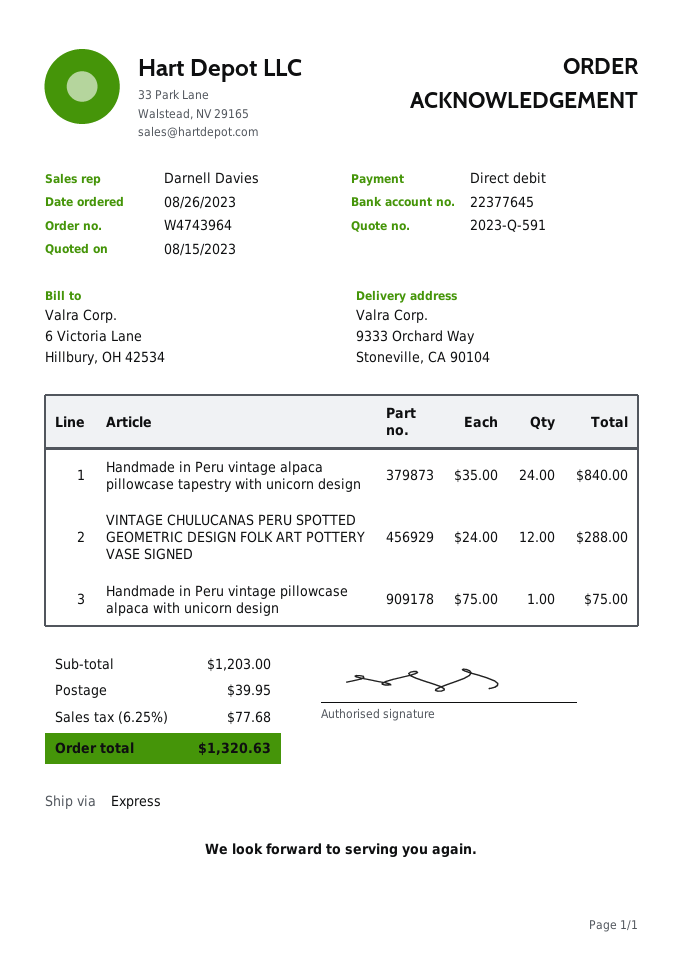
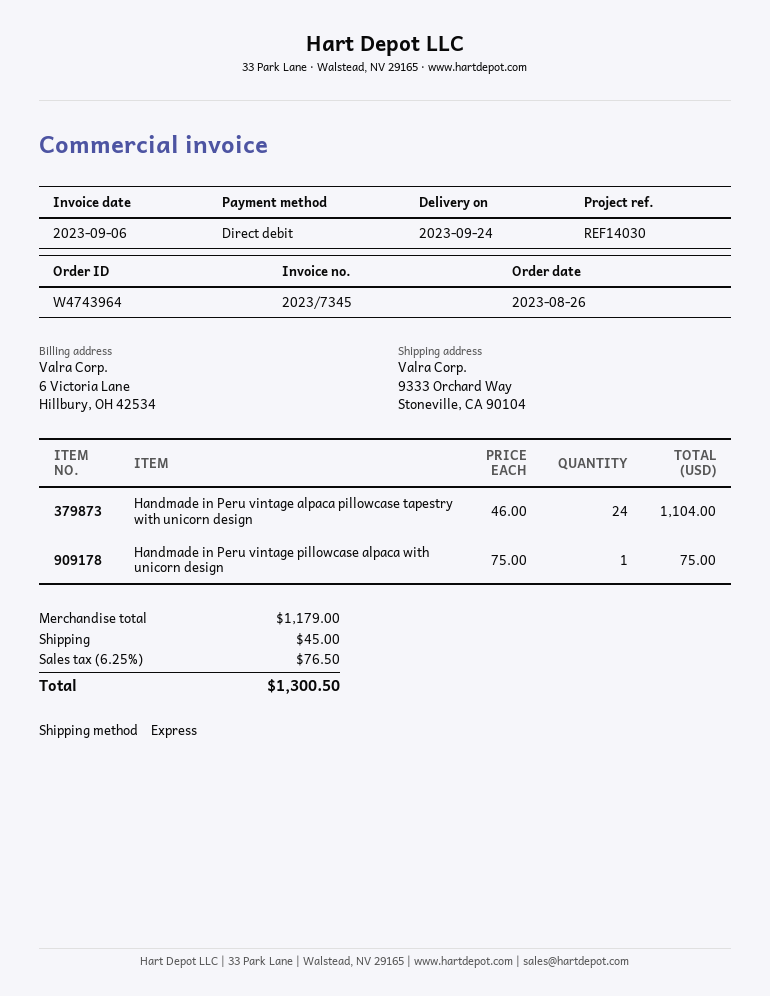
Handmade in Peru vintage alpaca pillowcase tapestry with unicorn design: 24 x 35.00 = 840.00 -> 24 x 46.00 = 1104.00
VINTAGE CHULUCANAS PERU SPOTTED GEOMETRIC DESIGN FOLK ART POTTERY VASE SIGNED: 12 x 24.00 = 288.00 -> none
subtotal: 1203.00 -> 1179.00
shipping: 39.95 -> 45.00
tax: 6.25% = 77.68 -> 6.25% = 76.50
total: 1320.63 -> 1300.50

